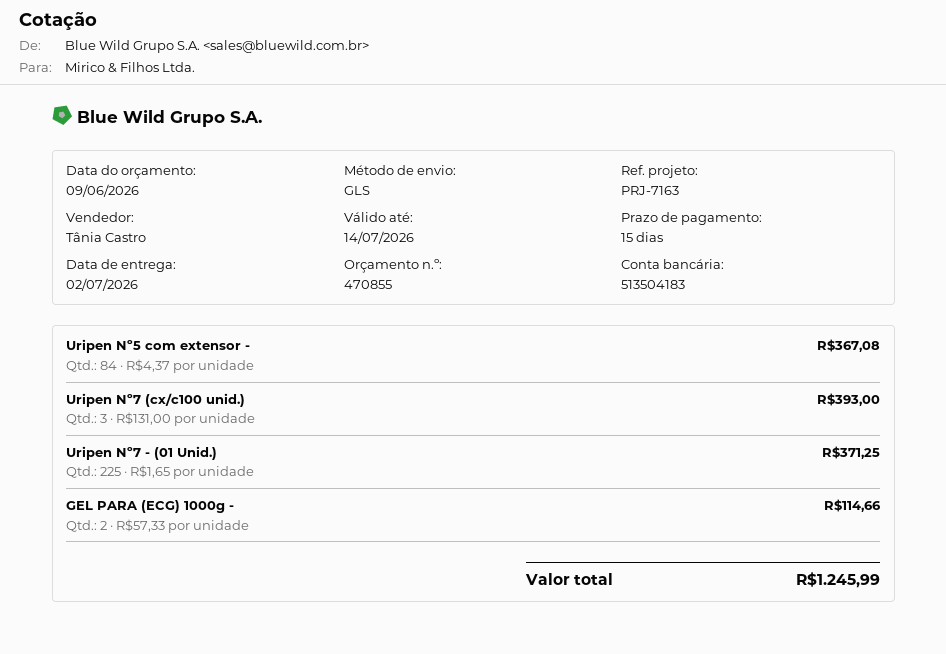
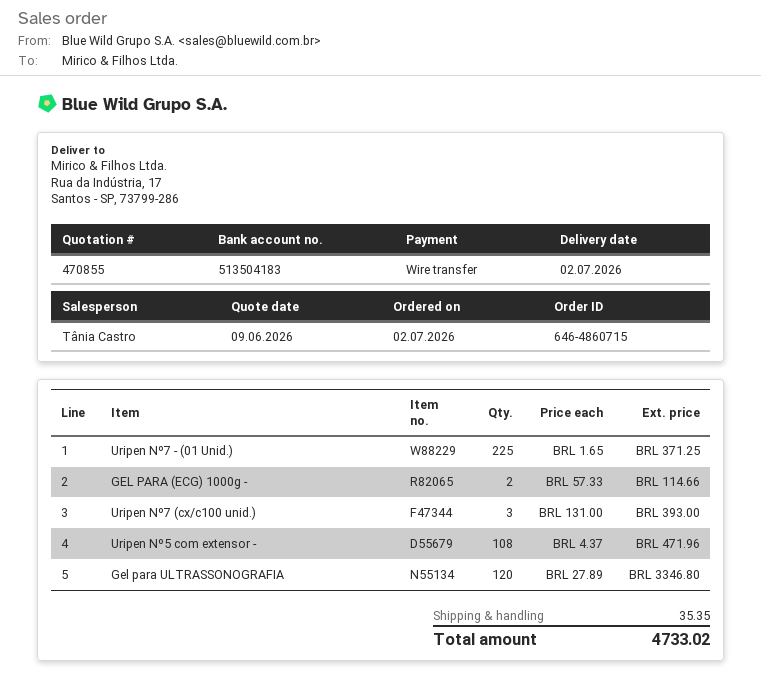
Uripen Nº5 com extensor -: 84 x 4.37 = 367.08 -> 108 x 4.37 = 471.96
Gel para ULTRASSONOGRAFIA: none -> 120 x 27.89 = 3346.80
shipping: none -> 35.35
total: 1245.99 -> 4733.02

